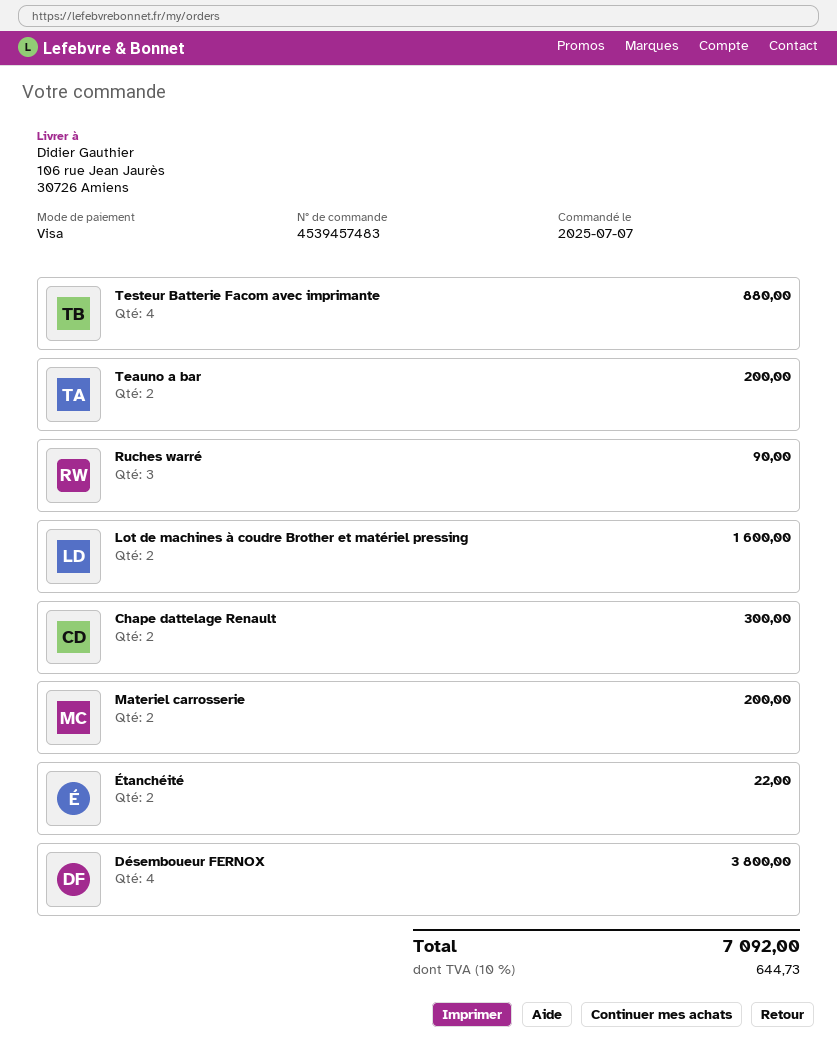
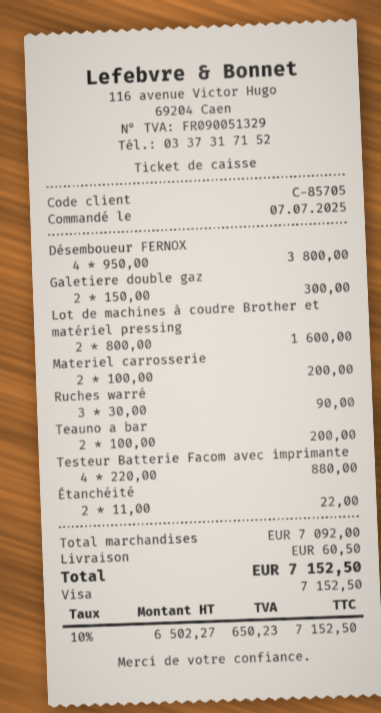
Chape dattelage Renault: 2 for 300.00 -> none
Galetiere double gaz: none -> 2 for 300.00
shipping: none -> 60.50
tax: 10% = 644.73 -> 10% = 650.23
total: 7092.00 -> 7152.50

